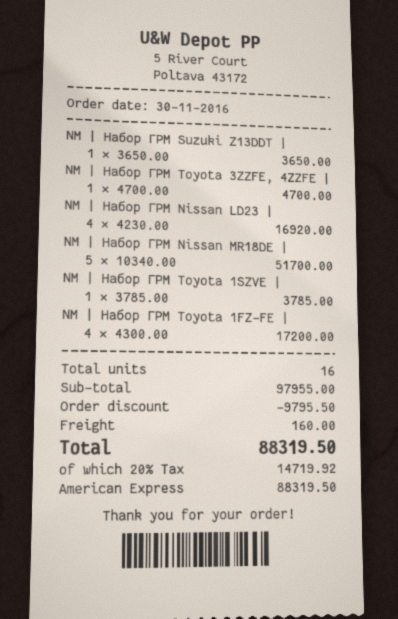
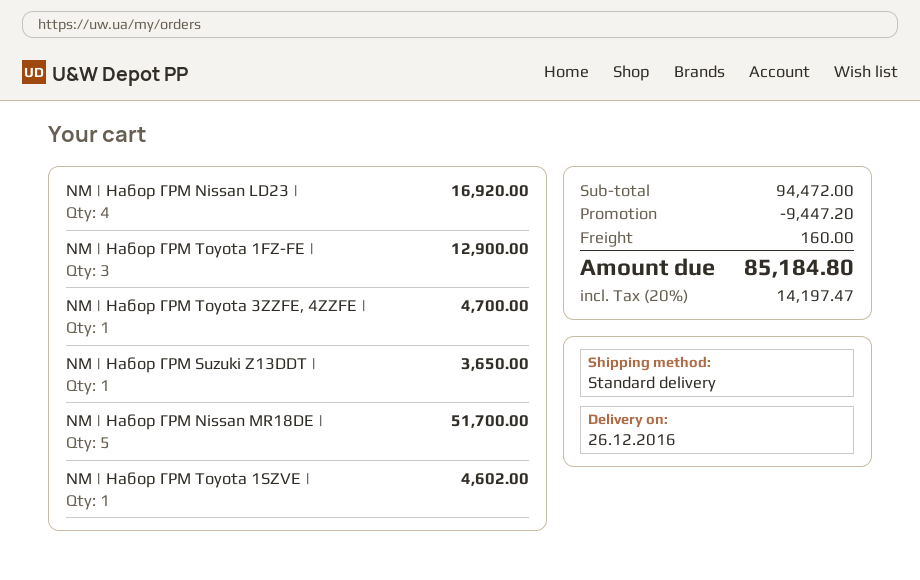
NM | Набор ГРМ Toyota 1SZVE |: 1 for 3785.00 -> 1 for 4602.00
NM | Набор ГРМ Toyota 1FZ-FE |: 4 for 17200.00 -> 3 for 12900.00
subtotal: 97955.00 -> 94472.00
discount: 9795.50 -> 9447.20
tax: 20% = 14719.92 -> 20% = 14197.47
total: 88319.50 -> 85184.80

